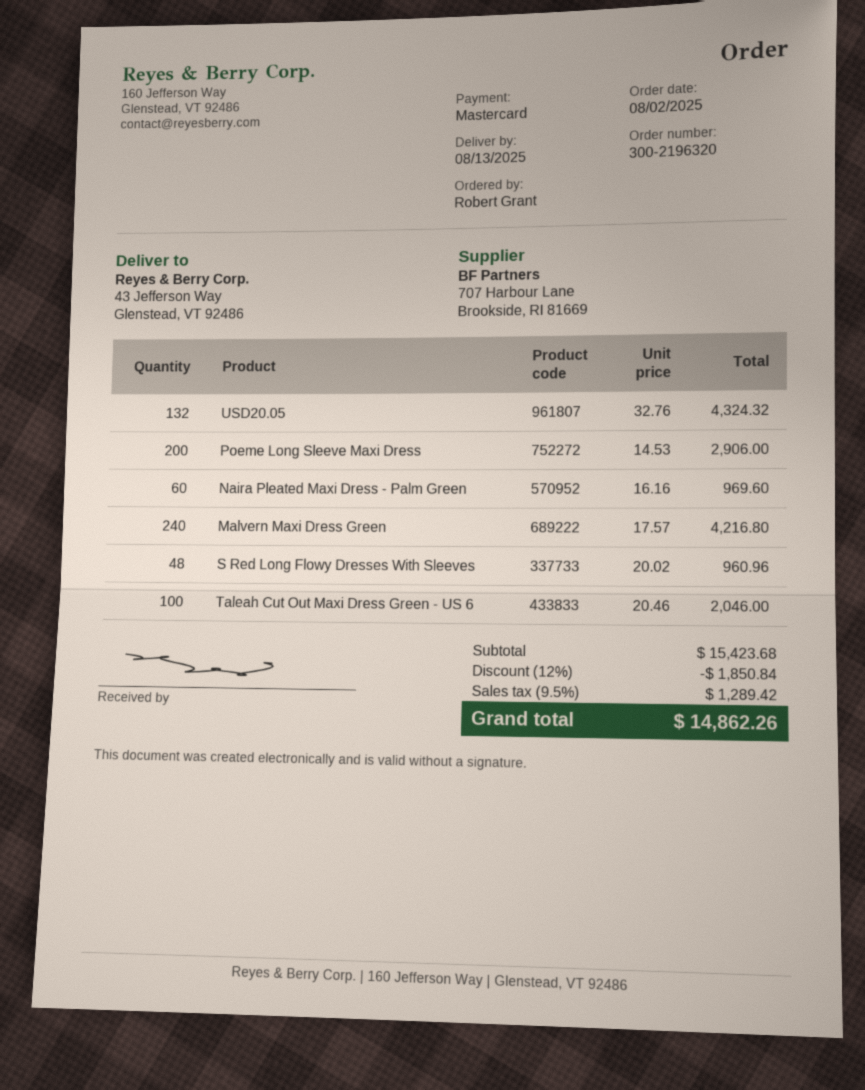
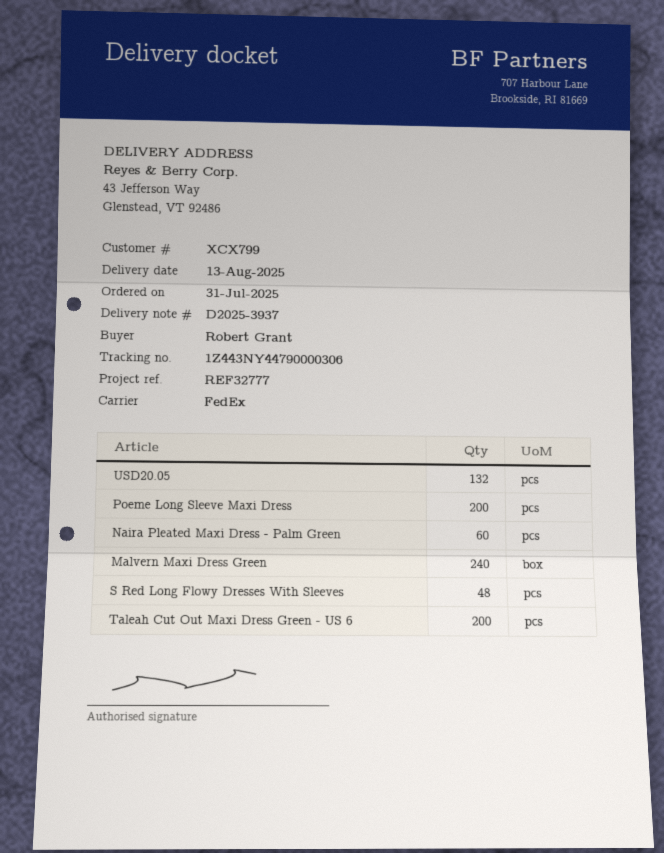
order date: 2025-08-02 -> 2025-07-31
Taleah Cut Out Maxi Dress Green - US 6: 100 -> 200

